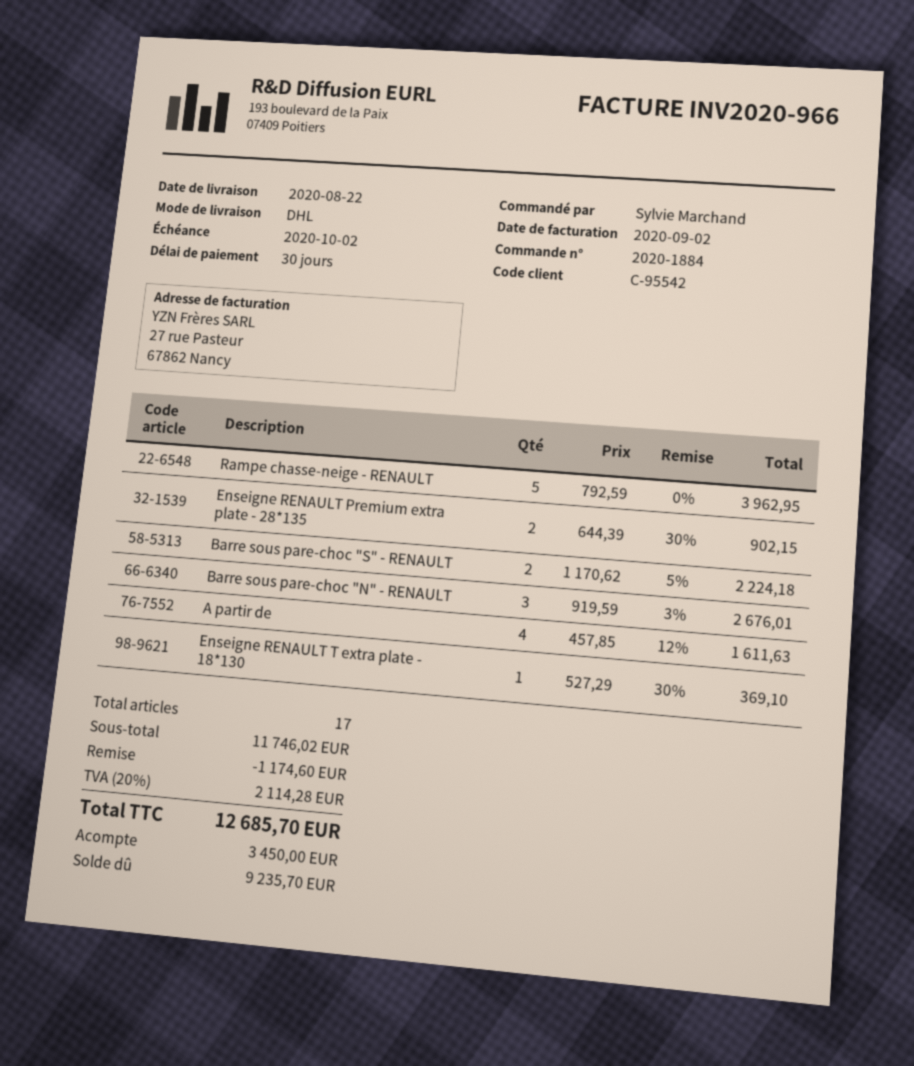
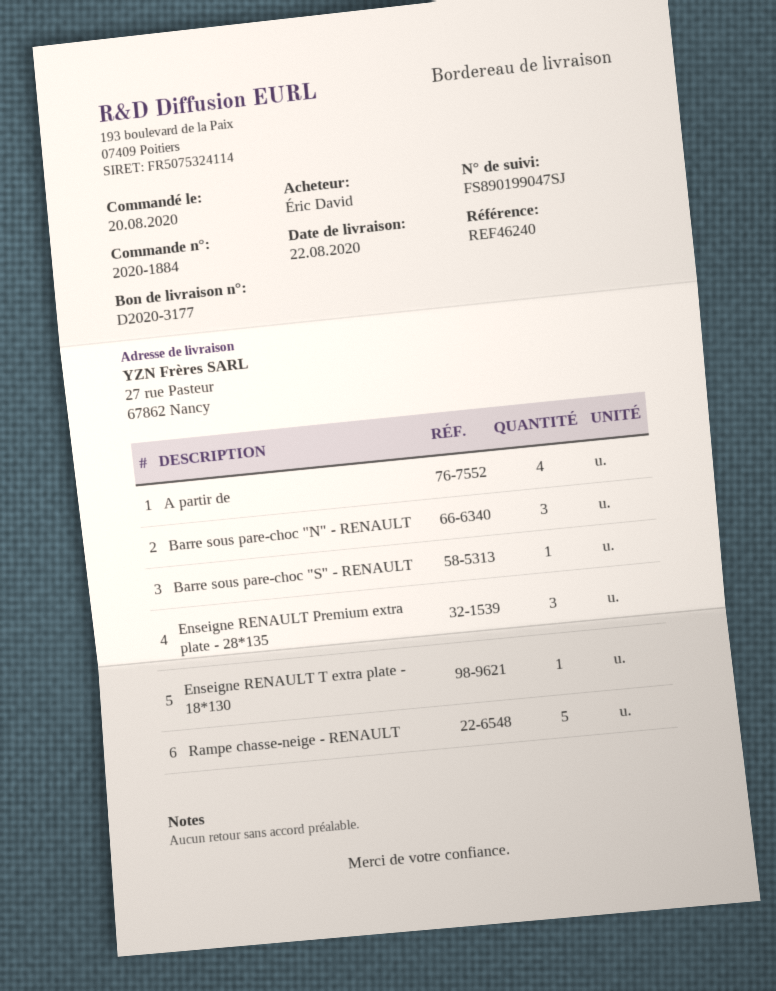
ordered by: Sylvie Marchand -> Éric David
Enseigne RENAULT Premium extra plate - 28*135: 2 -> 3
Barre sous pare-choc "S" - RENAULT: 2 -> 1

